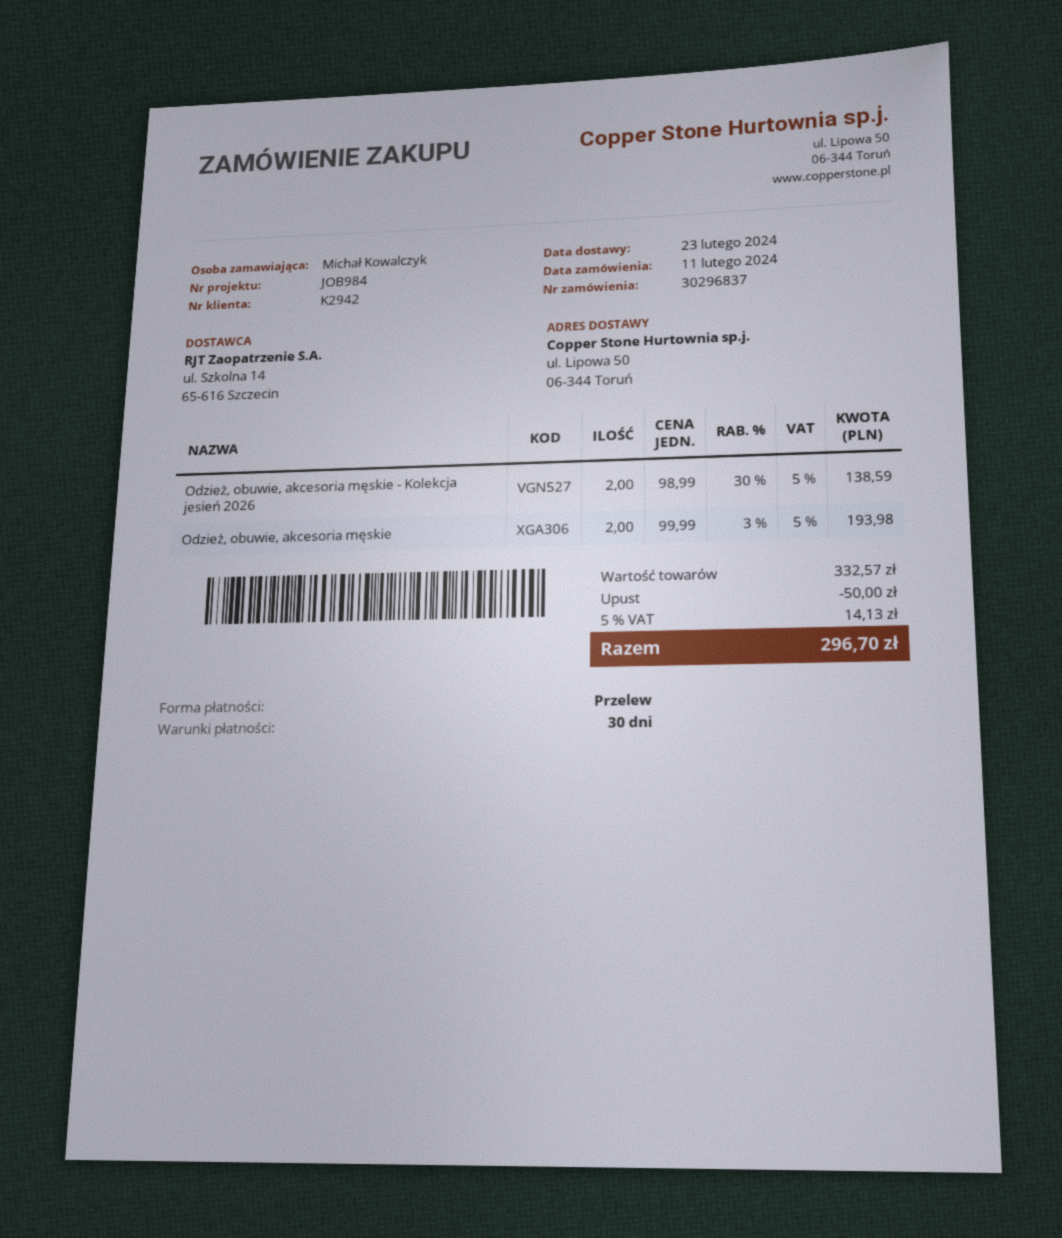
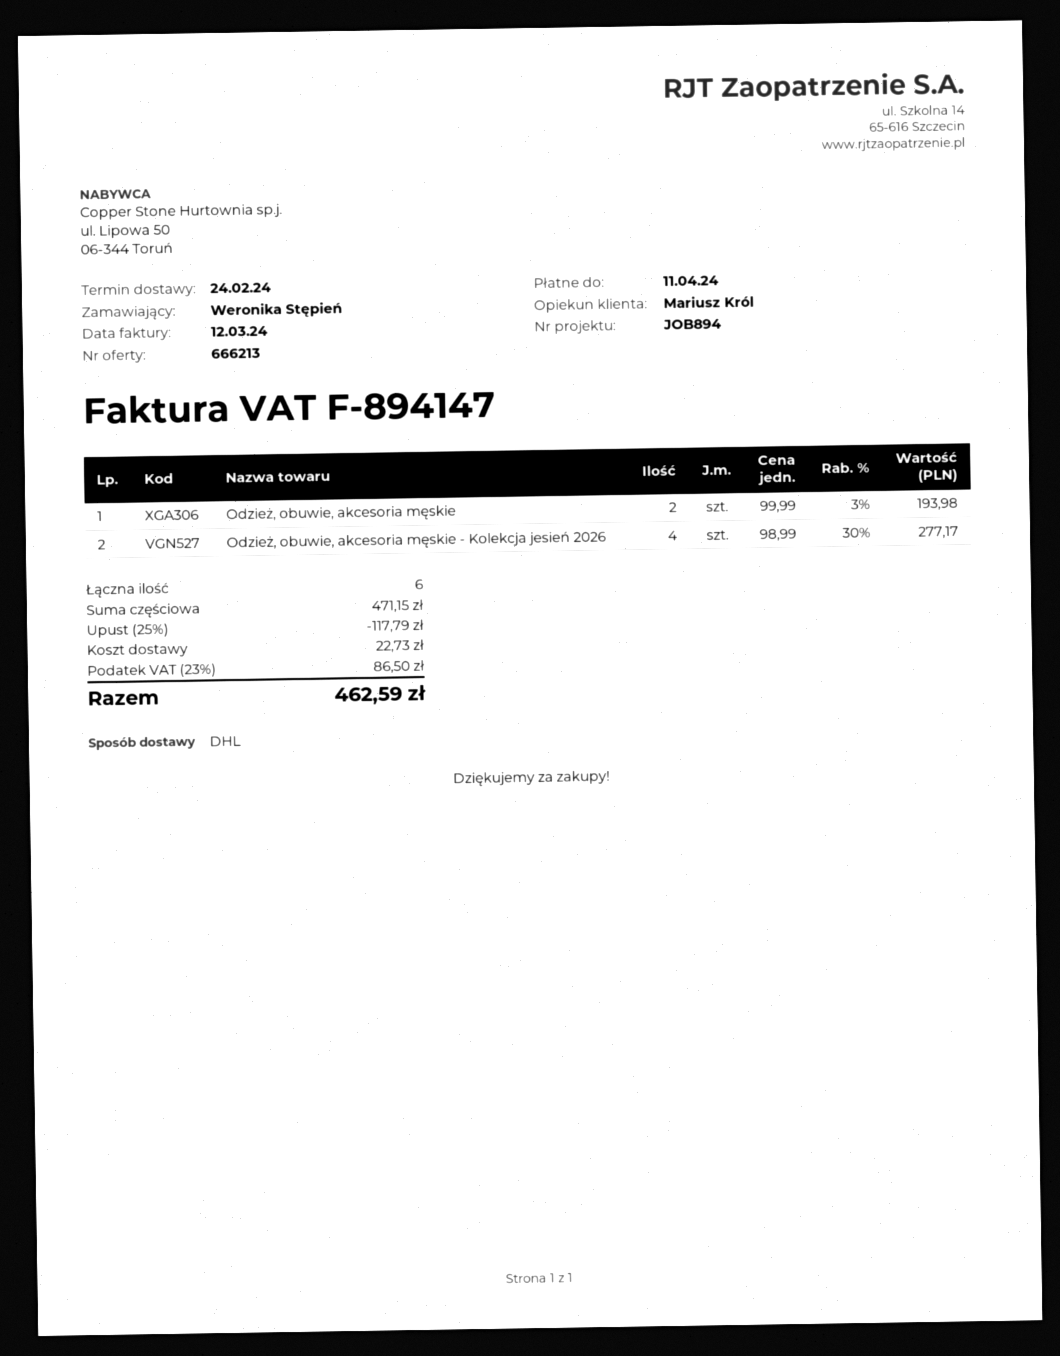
delivery date: 2024-02-23 -> 2024-02-24
reference: JOB984 -> JOB894
ordered by: Michał Kowalczyk -> Weronika Stępień
Odzież, obuwie, akcesoria męskie - Kolekcja jesień 2026: 2 x 98.99 - 30% = 138.59 -> 4 x 98.99 - 30% = 277.17
subtotal: 332.57 -> 471.15
discount: 50.00 -> 117.79
shipping: none -> 22.73
tax: 5% = 14.13 -> 23% = 86.50
total: 296.70 -> 462.59

